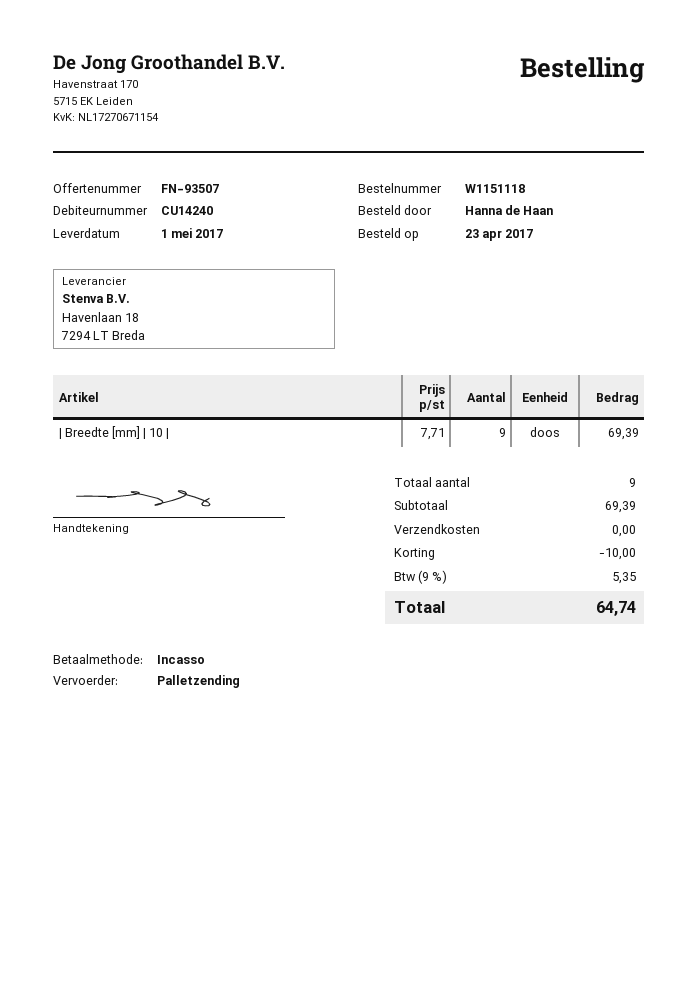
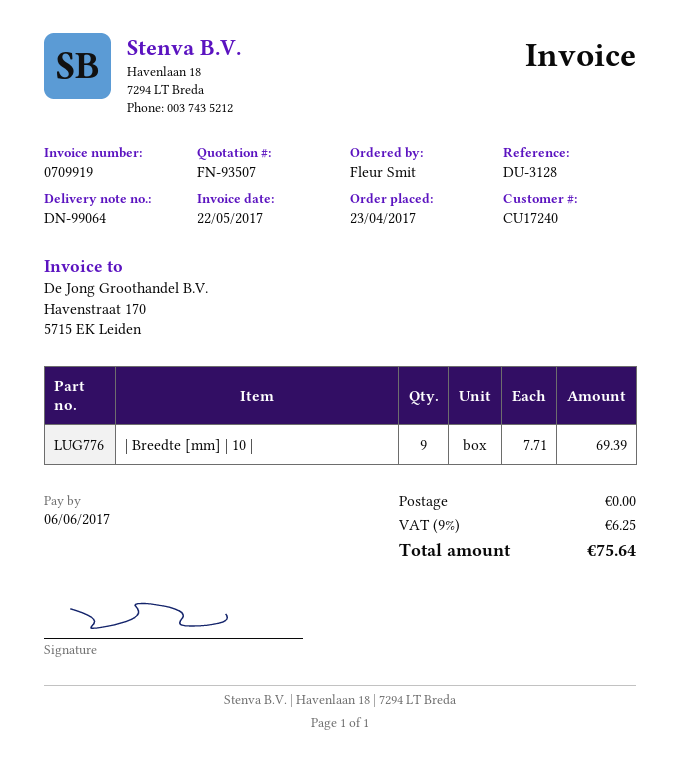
customer number: CU14240 -> CU17240
ordered by: Hanna de Haan -> Fleur Smit
discount: 10.00 -> none
tax: 9% = 5.35 -> 9% = 6.25
total: 64.74 -> 75.64

